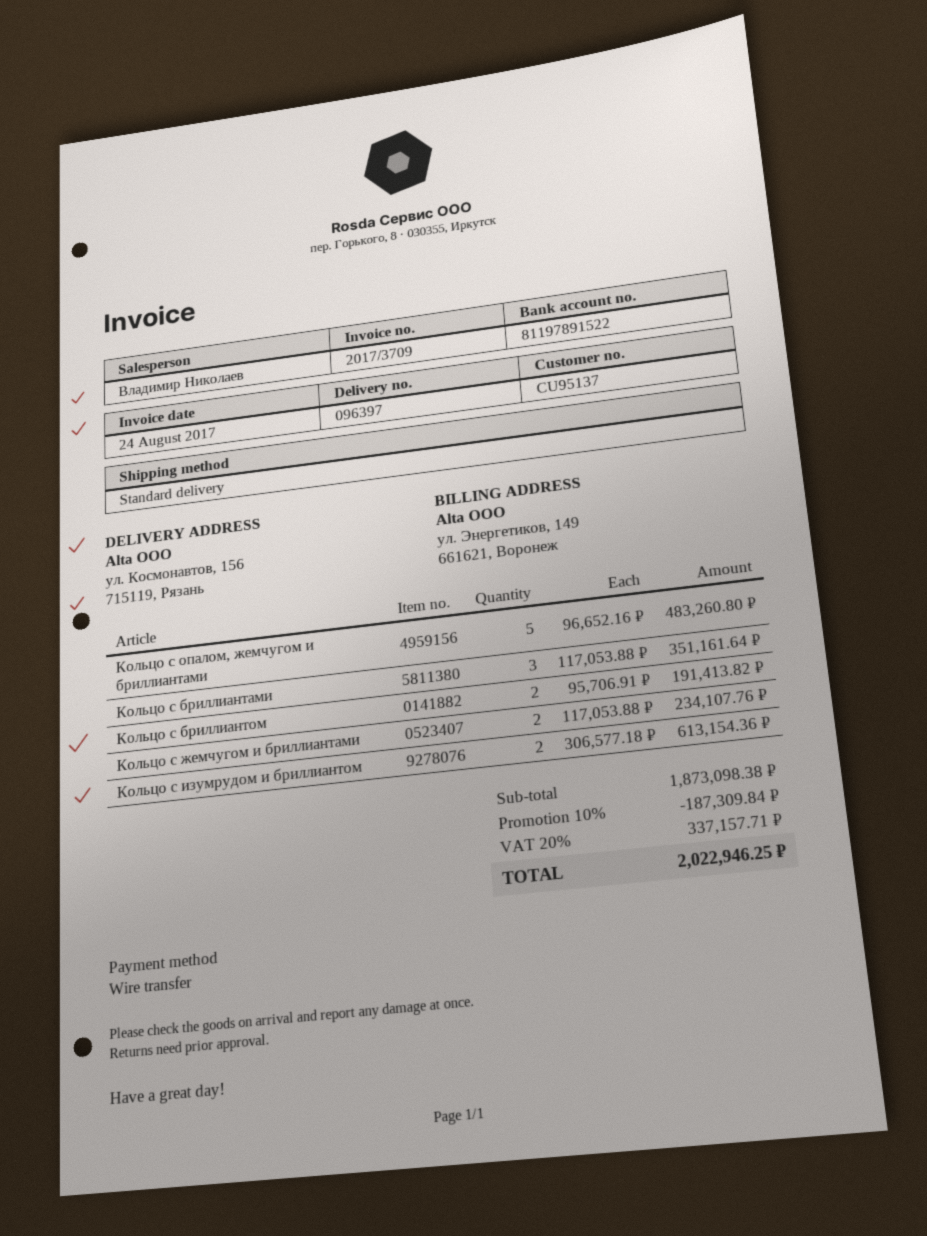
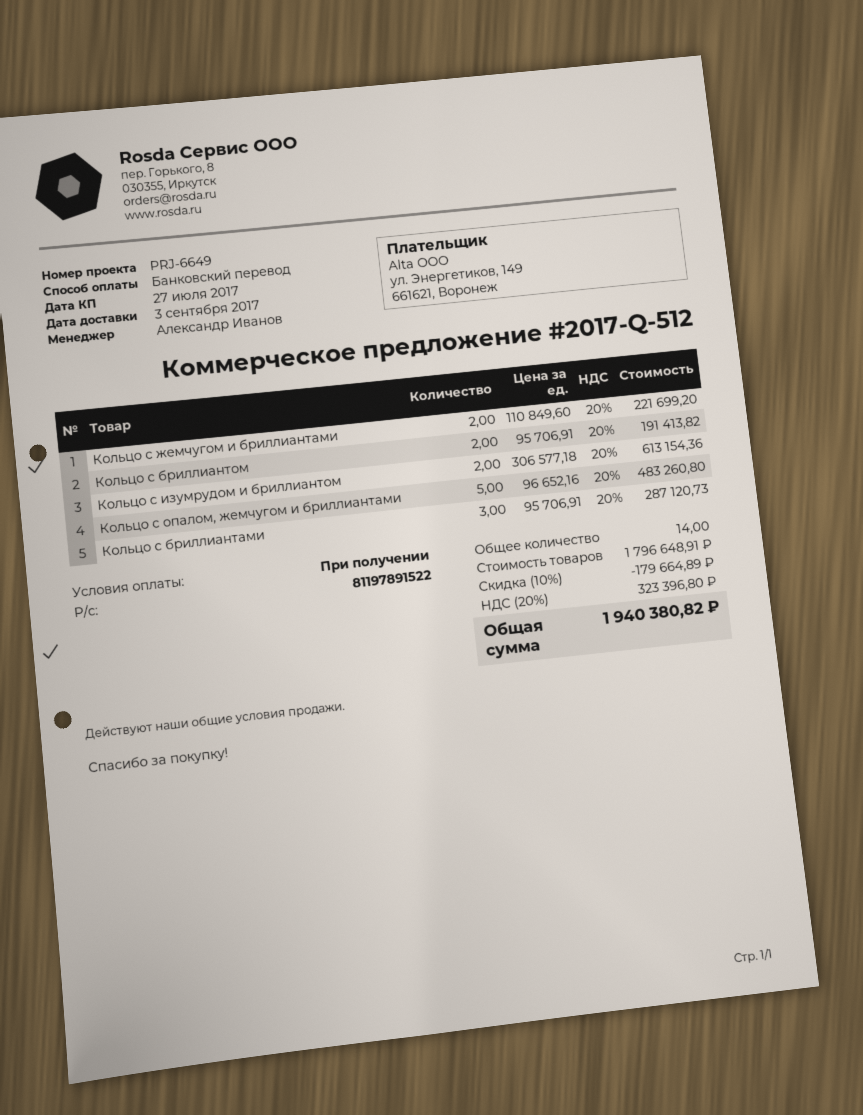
sales rep: Владимир Николаев -> Александр Иванов
Кольцо с бриллиантами: 3 x 117053.88 = 351161.64 -> 3 x 95706.91 = 287120.73
Кольцо с жемчугом и бриллиантами: 2 x 117053.88 = 234107.76 -> 2 x 110849.60 = 221699.20
subtotal: 1873098.38 -> 1796648.91
discount: 10% = 187309.84 -> 10% = 179664.89
tax: 20% = 337157.71 -> 20% = 323396.80
total: 2022946.25 -> 1940380.82

